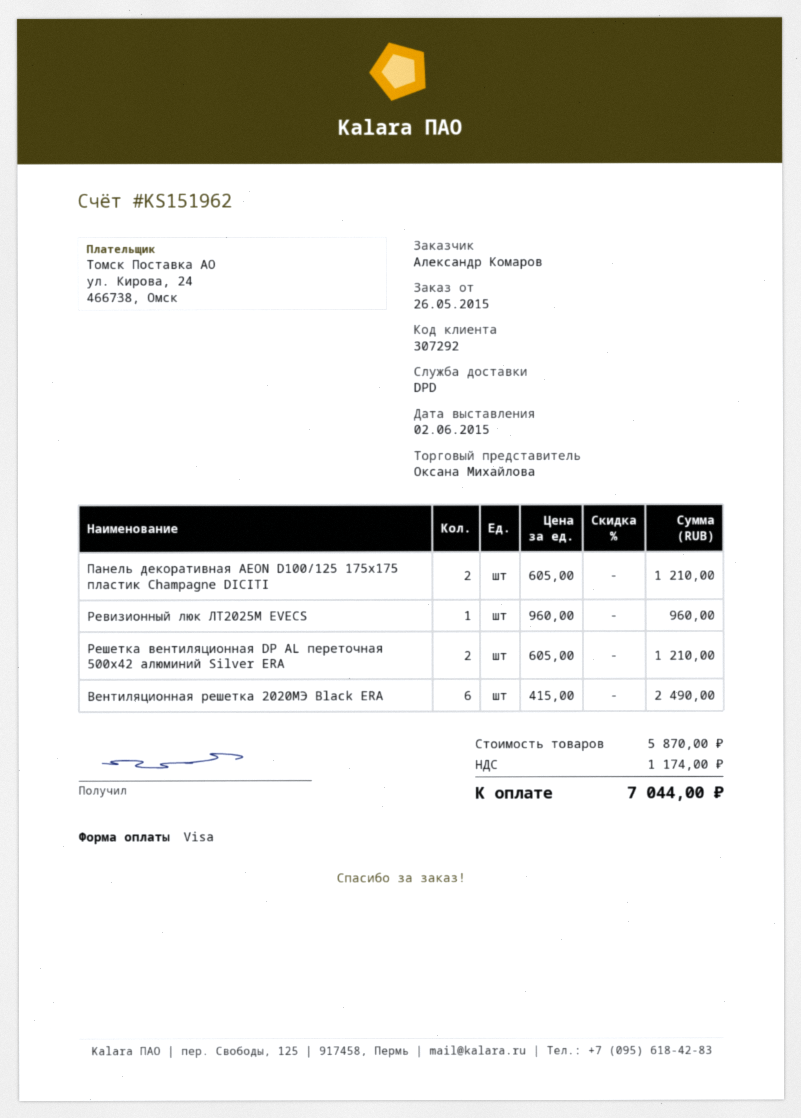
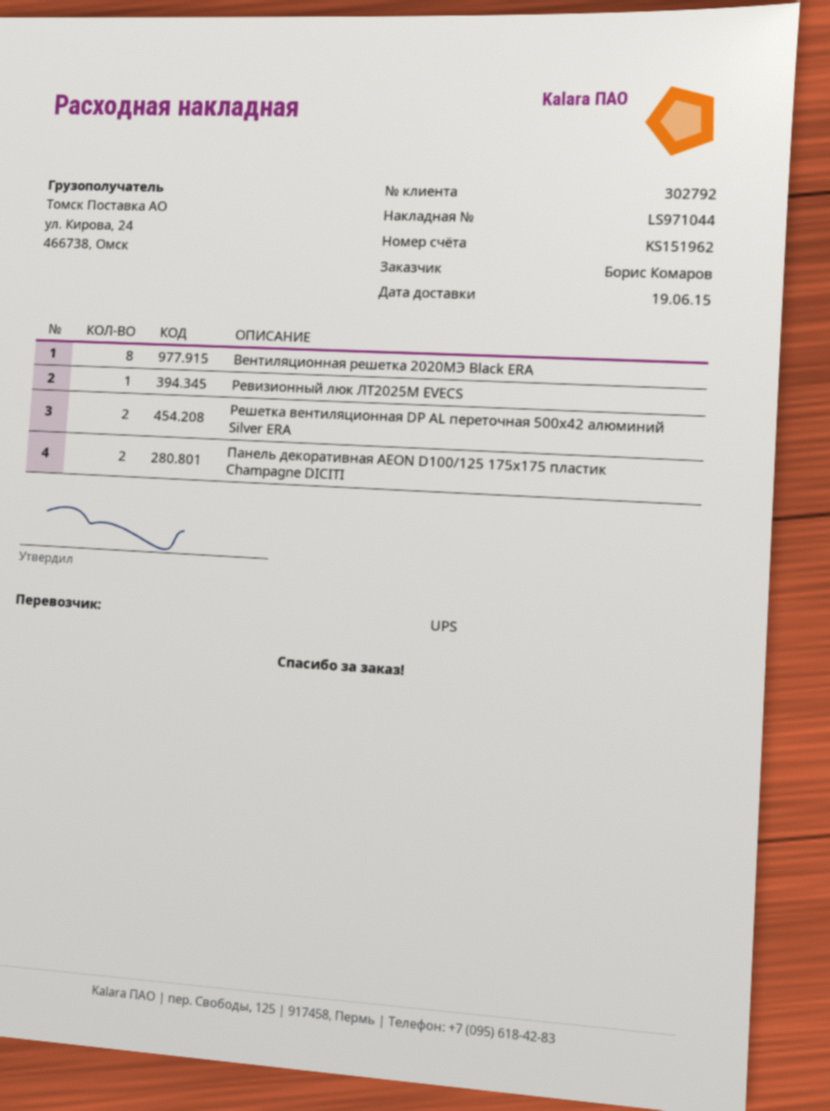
customer number: 307292 -> 302792
ordered by: Александр Комаров -> Борис Комаров
shipping method: DPD -> UPS
Вентиляционная решетка 2020МЭ Black ERA: 6 -> 8

